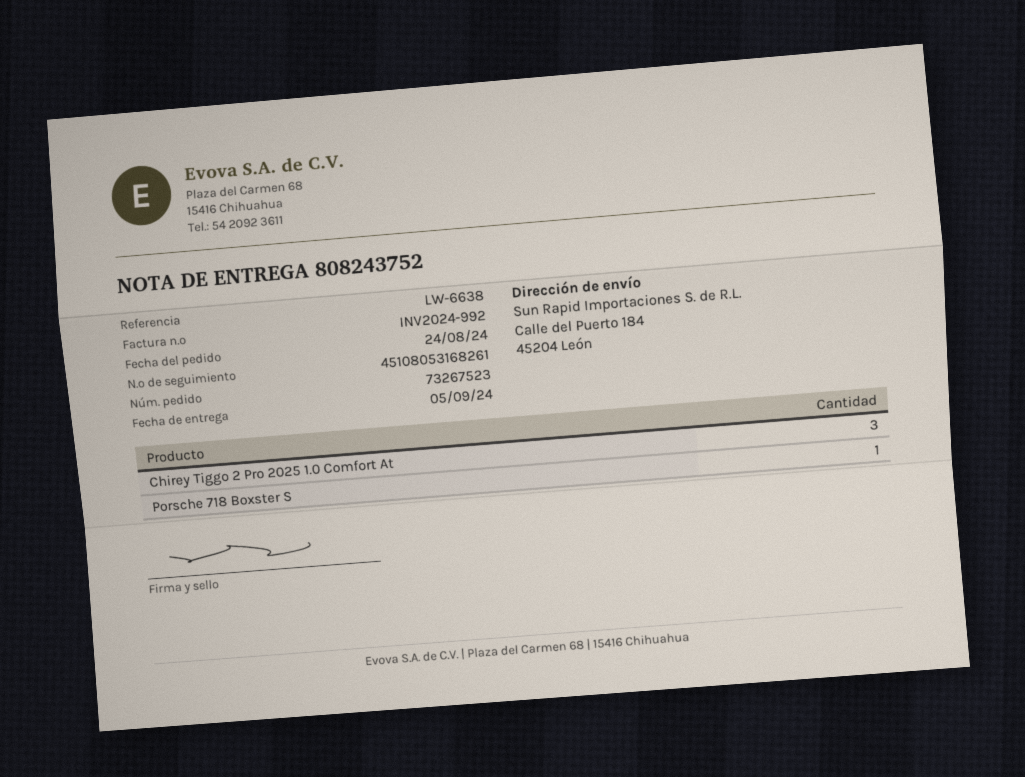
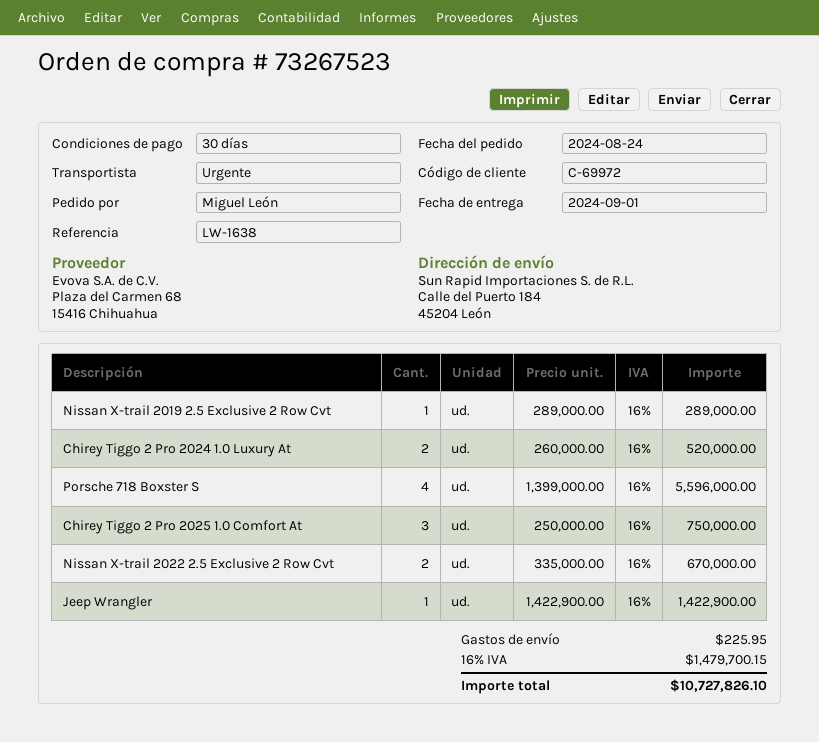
delivery date: 2024-09-05 -> 2024-09-01
reference: LW-6638 -> LW-1638
Porsche 718 Boxster S: 1 -> 4
Nissan X-trail 2019 2.5 Exclusive 2 Row Cvt: none -> 1
Chirey Tiggo 2 Pro 2024 1.0 Luxury At: none -> 2
Nissan X-trail 2022 2.5 Exclusive 2 Row Cvt: none -> 2
Jeep Wrangler: none -> 1

